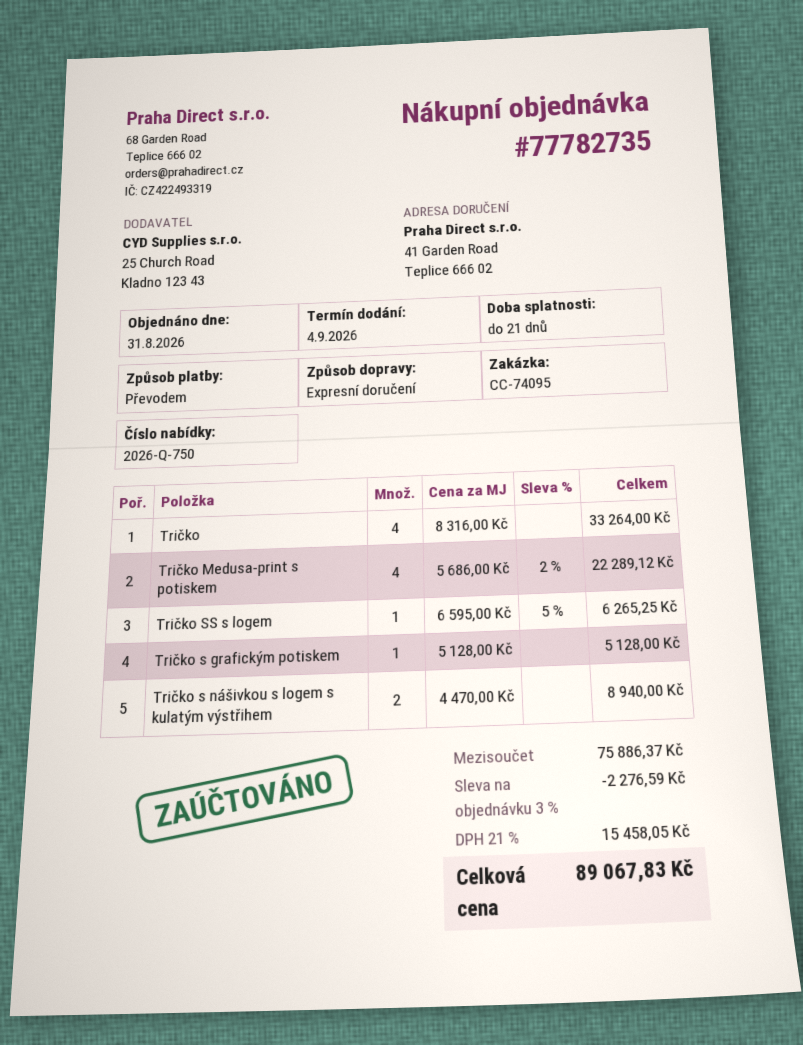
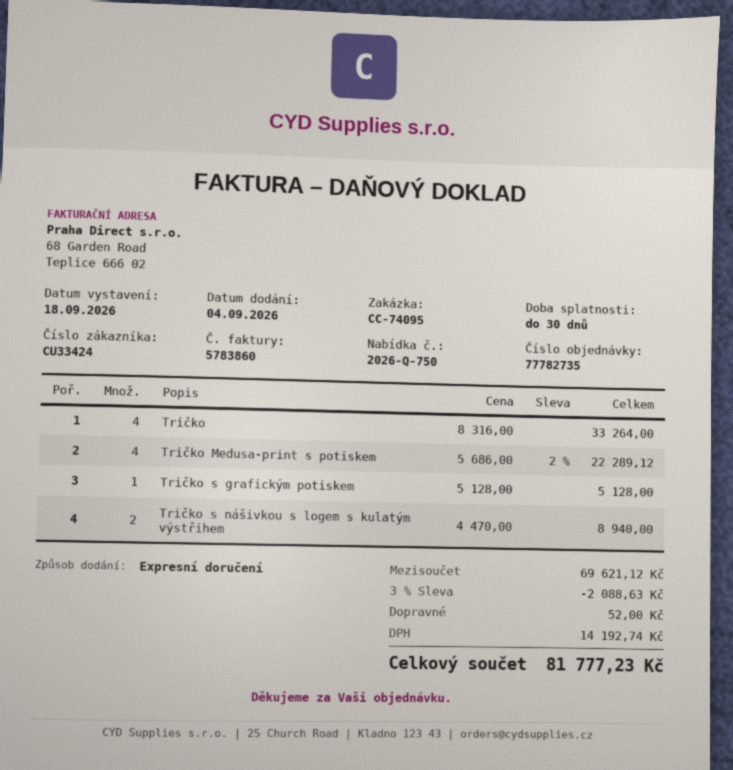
payment terms: 21 days -> 30 days
Tričko SS s logem: 1 x 6595.00 - 5% = 6265.25 -> none
subtotal: 75886.37 -> 69621.12
discount: 3% = 2276.59 -> 3% = 2088.63
shipping: none -> 52.00
tax: 15458.05 -> 14192.74
total: 89067.83 -> 81777.23

